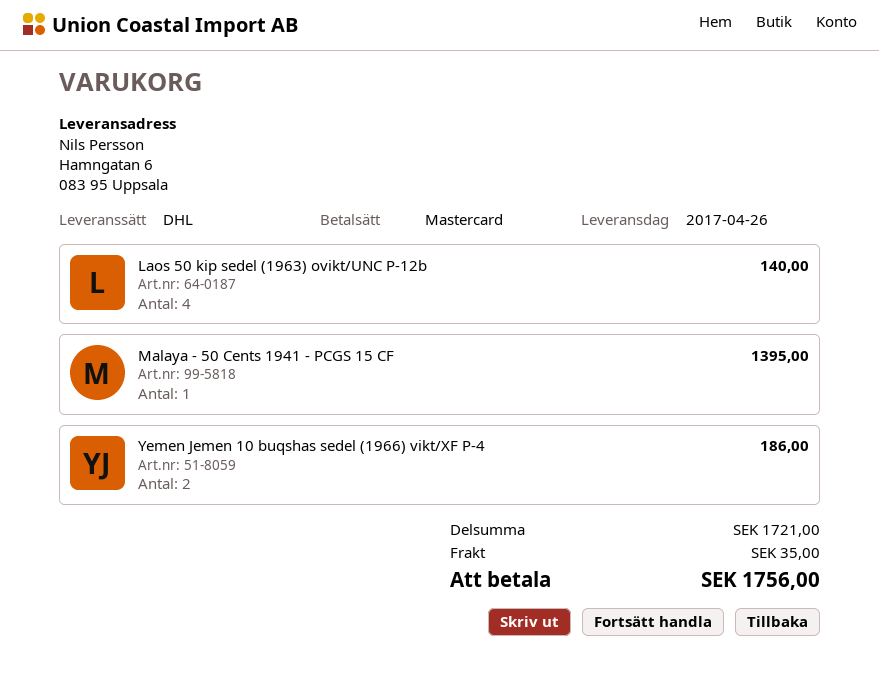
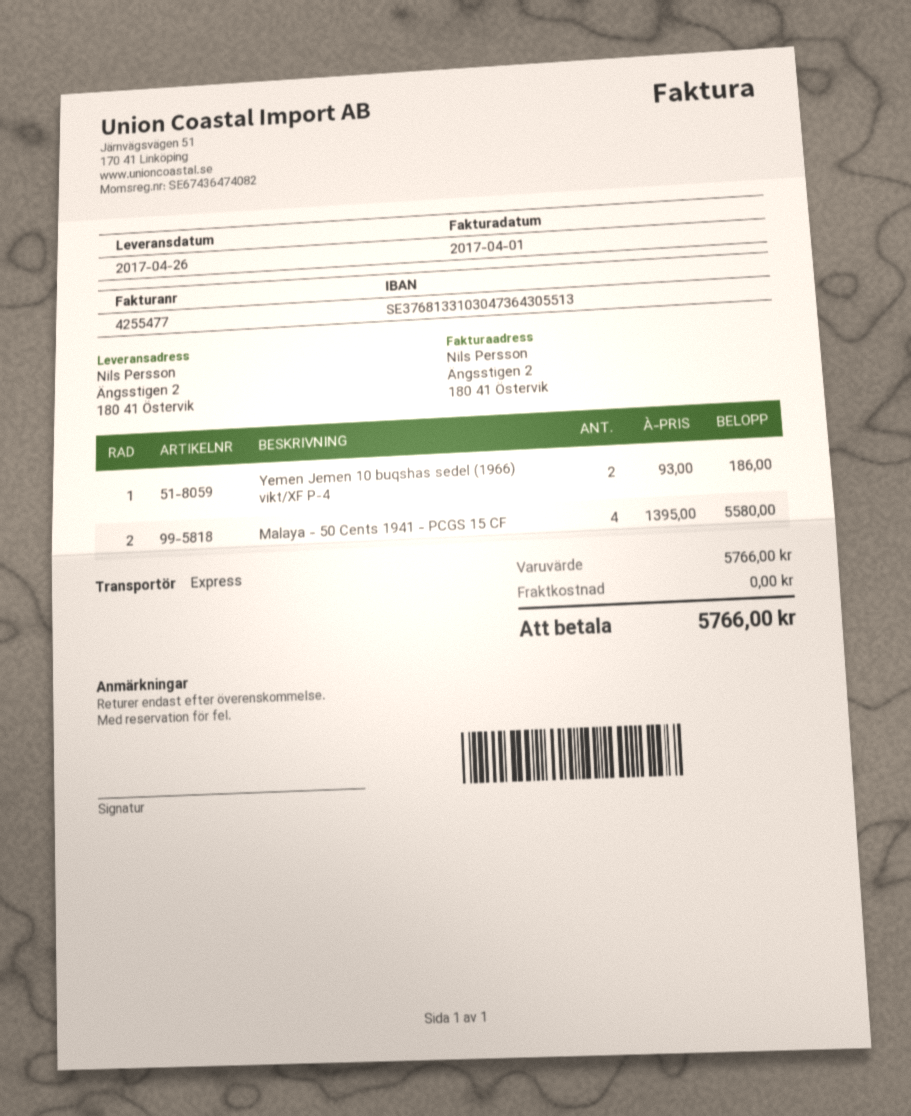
shipping method: DHL -> express
ship to: Hamngatan 6, 083 95 Uppsala -> Ängsstigen 2, 180 41 Östervik
Laos 50 kip sedel (1963) ovikt/UNC P-12b: 4 for 140.00 -> none
Malaya - 50 Cents 1941 - PCGS 15 CF: 1 for 1395.00 -> 4 for 5580.00
subtotal: 1721.00 -> 5766.00
shipping: 35.00 -> 0.00
total: 1756.00 -> 5766.00

